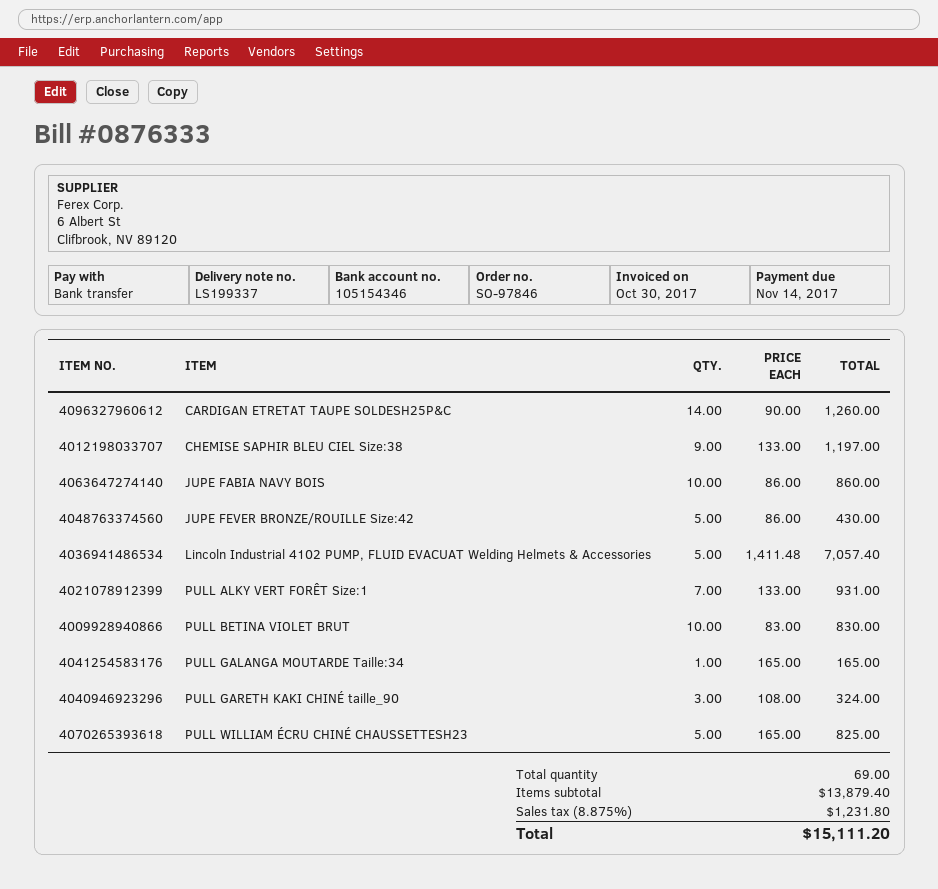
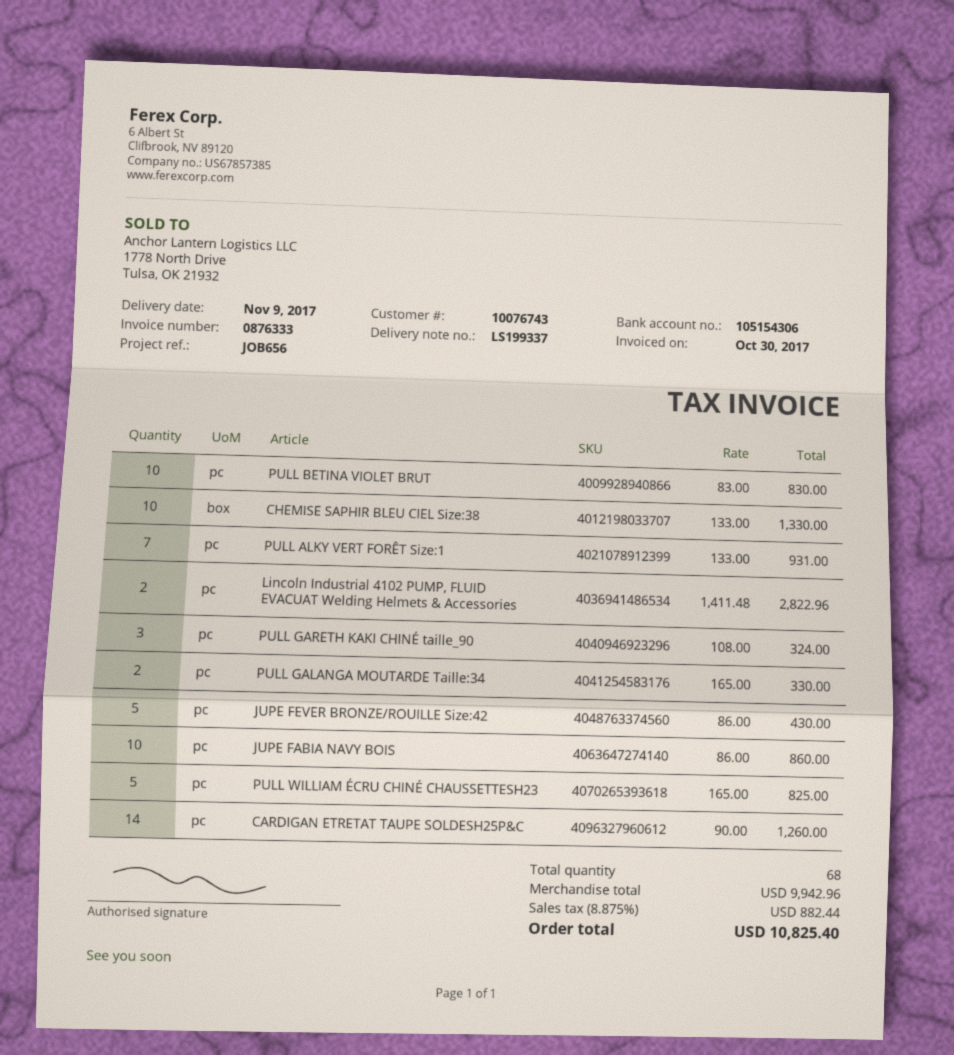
bank account: 105154346 -> 105154306
CHEMISE SAPHIR BLEU CIEL Size:38: 9 x 133.00 = 1197.00 -> 10 x 133.00 = 1330.00
Lincoln Industrial 4102 PUMP, FLUID EVACUAT Welding Helmets & Accessories: 5 x 1411.48 = 7057.40 -> 2 x 1411.48 = 2822.96
PULL GALANGA MOUTARDE Taille:34: 1 x 165.00 = 165.00 -> 2 x 165.00 = 330.00
total quantity: 69 -> 68
subtotal: 13879.40 -> 9942.96
tax: 8.875% = 1231.80 -> 8.875% = 882.44
total: 15111.20 -> 10825.40

